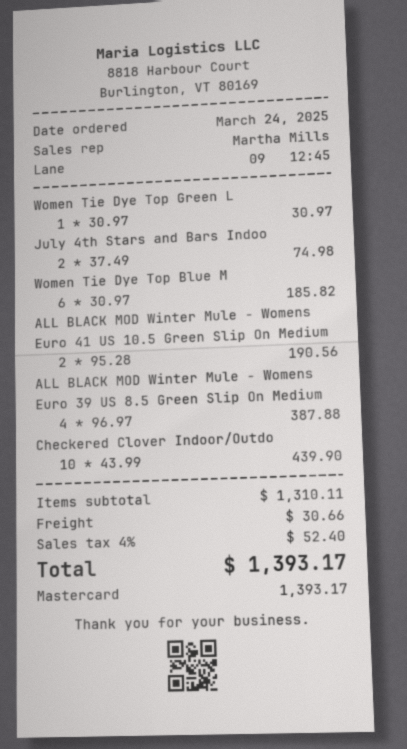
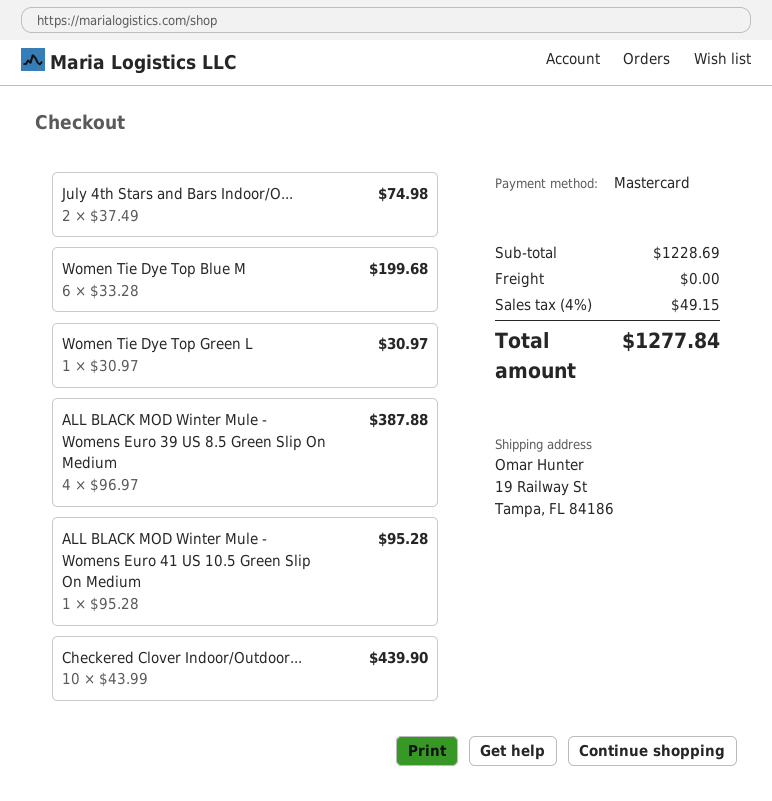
Women Tie Dye Top Blue M: 6 x 30.97 = 185.82 -> 6 x 33.28 = 199.68
ALL BLACK MOD Winter Mule - Womens Euro 41 US 10.5 Green Slip On Medium: 2 x 95.28 = 190.56 -> 1 x 95.28 = 95.28
subtotal: 1310.11 -> 1228.69
shipping: 30.66 -> 0.00
tax: 4% = 52.40 -> 4% = 49.15
total: 1393.17 -> 1277.84

